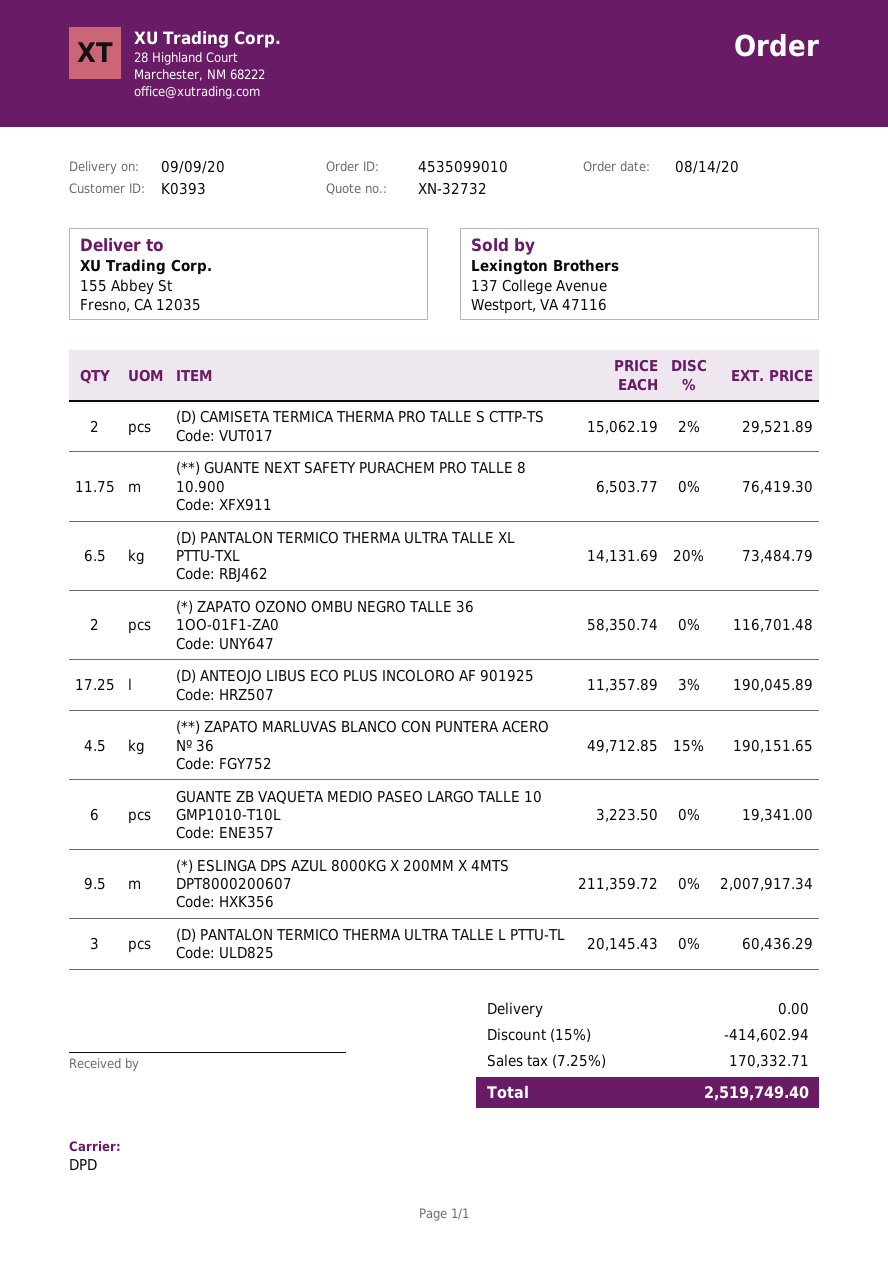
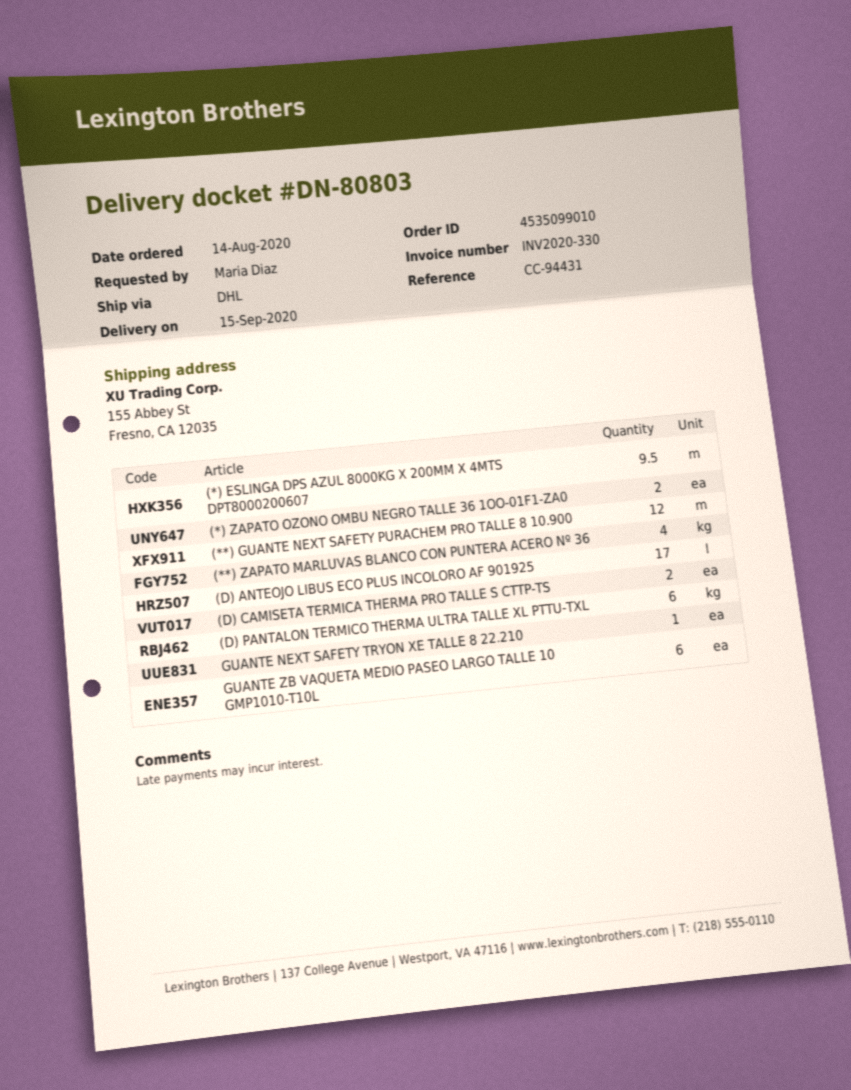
delivery date: 2020-09-09 -> 2020-09-15
shipping method: DPD -> DHL
(**) GUANTE NEXT SAFETY PURACHEM PRO TALLE 8 10.900: 11.75 -> 12
(D) PANTALON TERMICO THERMA ULTRA TALLE XL PTTU-TXL: 6.5 -> 6
(D) ANTEOJO LIBUS ECO PLUS INCOLORO AF 901925: 17.25 -> 17
(**) ZAPATO MARLUVAS BLANCO CON PUNTERA ACERO Nº 36: 4.5 -> 4
(D) PANTALON TERMICO THERMA ULTRA TALLE L PTTU-TL: 3 -> none
GUANTE NEXT SAFETY TRYON XE TALLE 8 22.210: none -> 1

